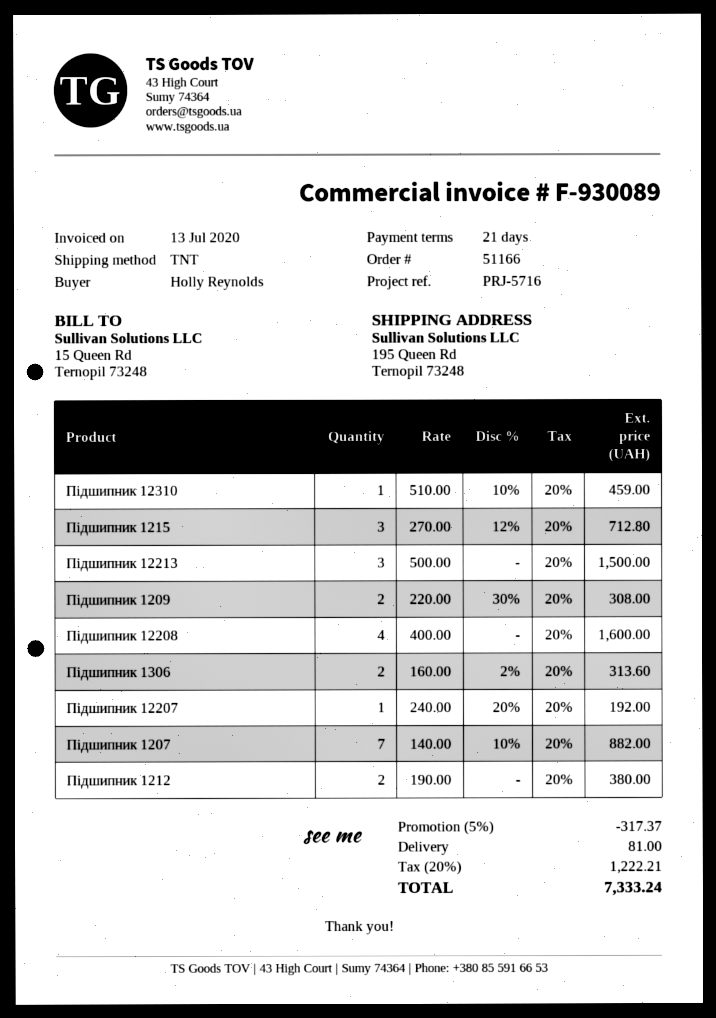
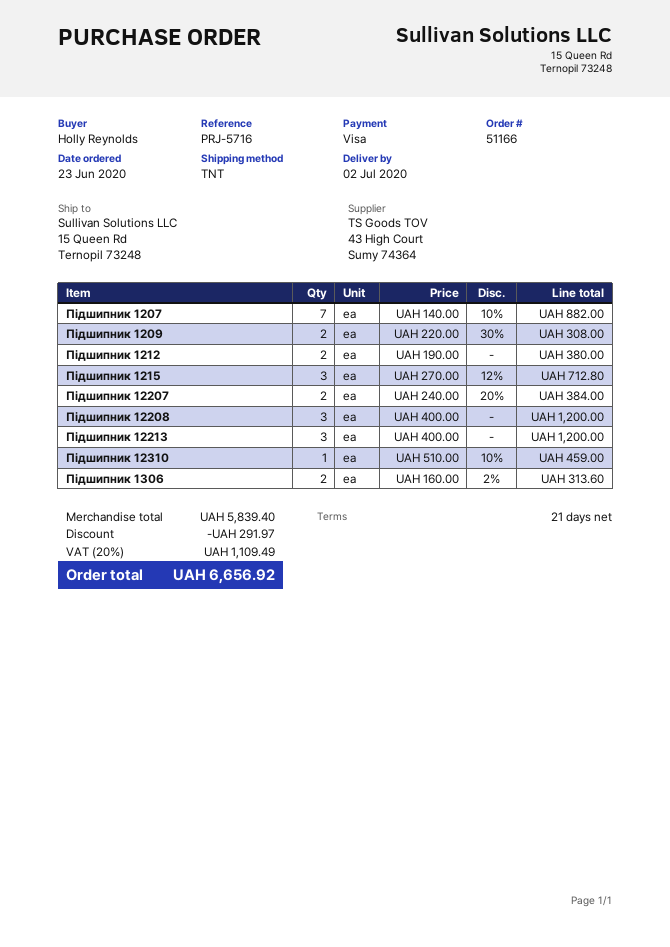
ship to: 195 Queen Rd, Ternopil 73248 -> 15 Queen Rd, Ternopil 73248
Підшипник 12213: 3 x 500.00 = 1500.00 -> 3 x 400.00 = 1200.00
Підшипник 12208: 4 x 400.00 = 1600.00 -> 3 x 400.00 = 1200.00
Підшипник 12207: 1 x 240.00 - 20% = 192.00 -> 2 x 240.00 - 20% = 384.00
discount: 317.37 -> 291.97
shipping: 81.00 -> none
tax: 20% = 1222.21 -> 20% = 1109.49
total: 7333.24 -> 6656.92

